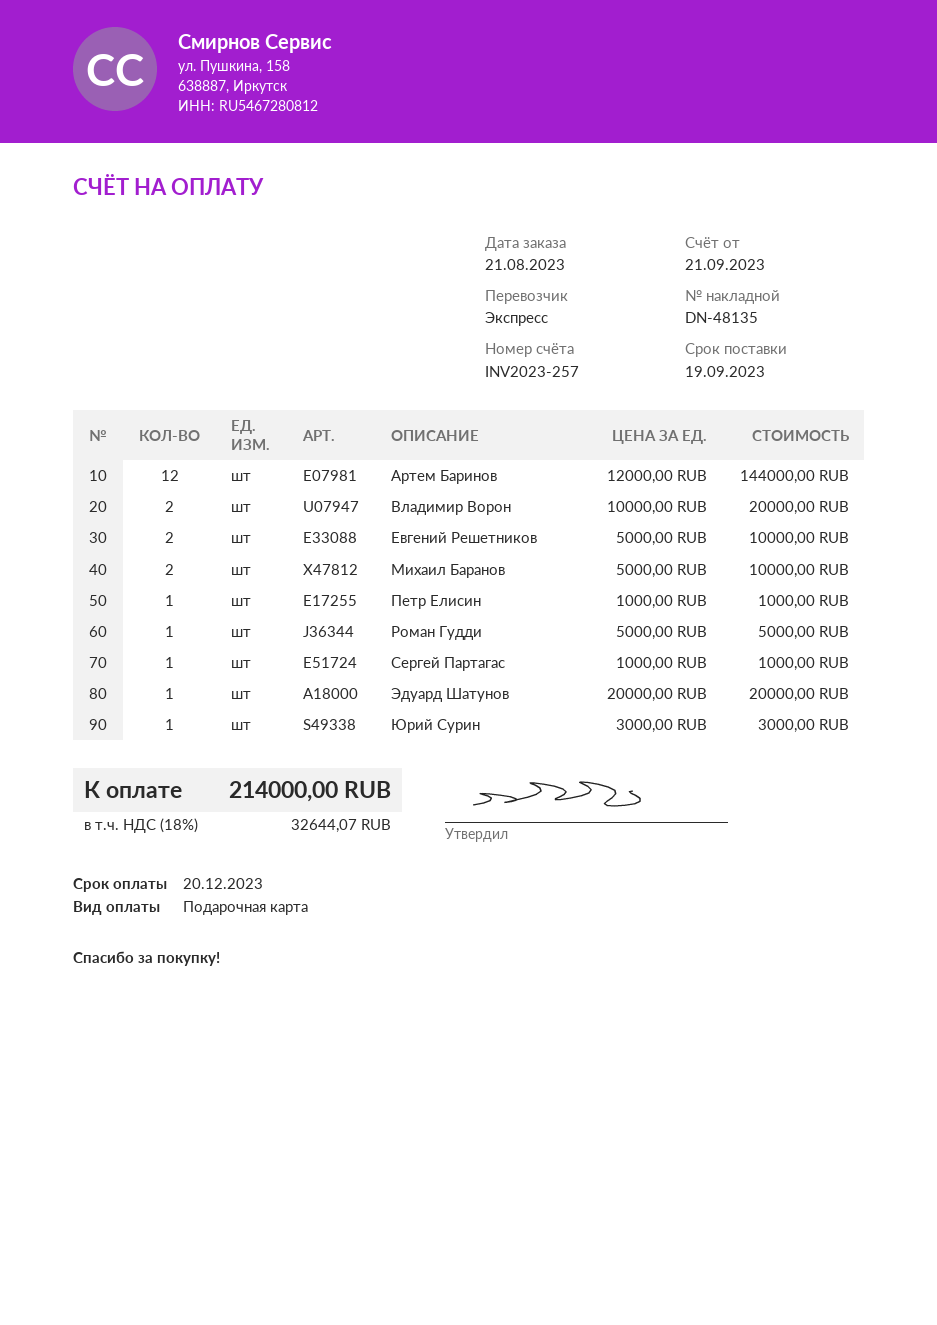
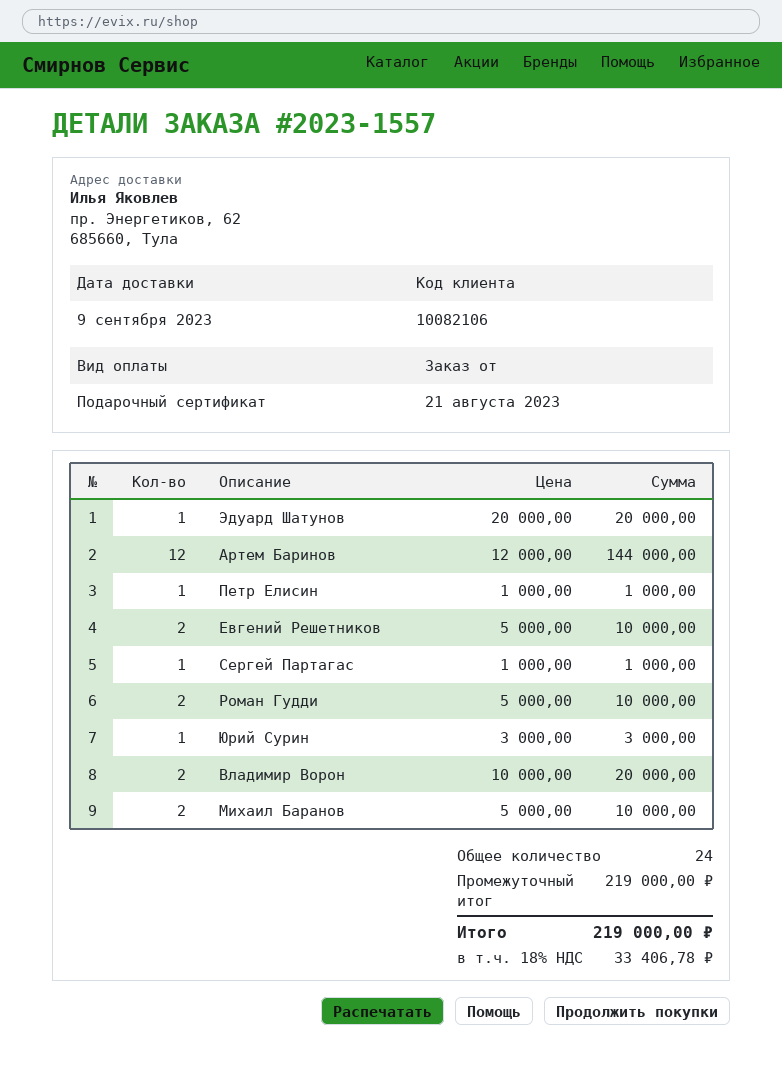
delivery date: 2023-09-19 -> 2023-09-09
Роман Гудди: 1 x 5000.00 = 5000.00 -> 2 x 5000.00 = 10000.00
tax: 18% = 32644.07 -> 18% = 33406.78
total: 214000.00 -> 219000.00

